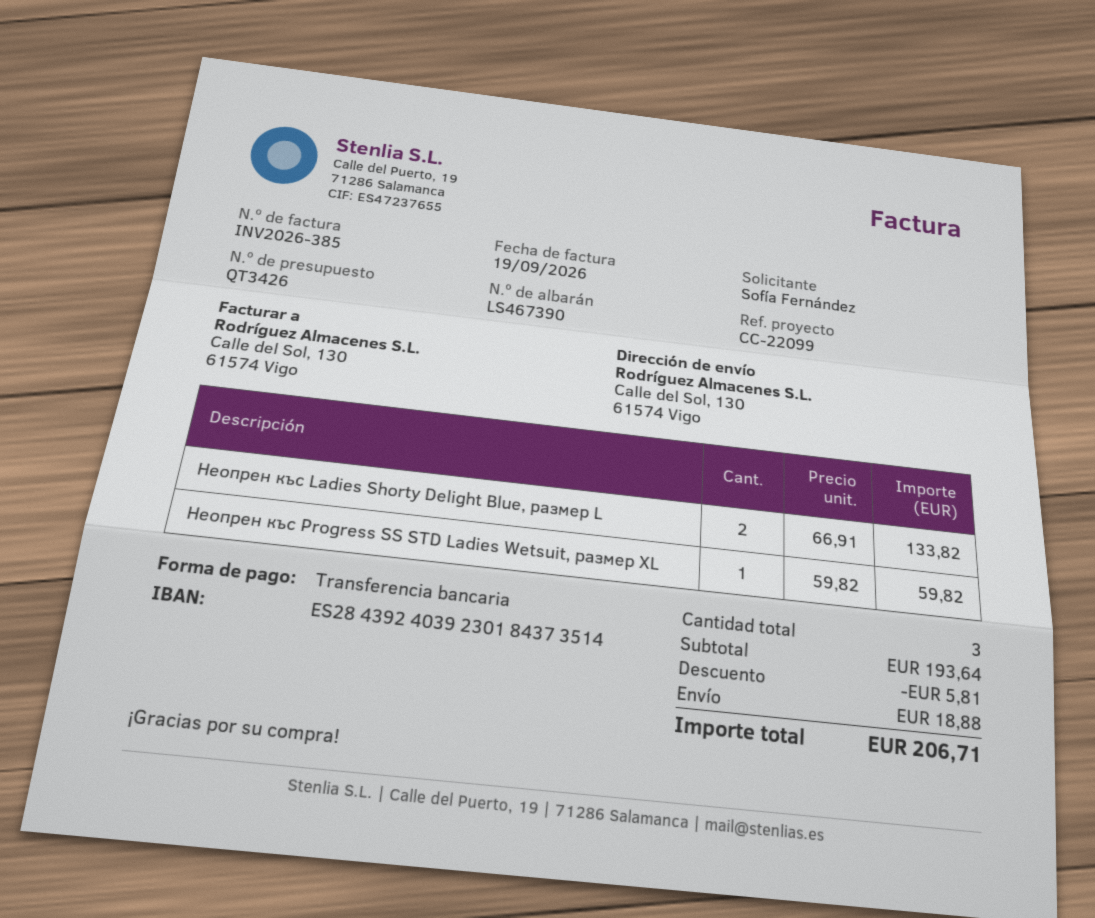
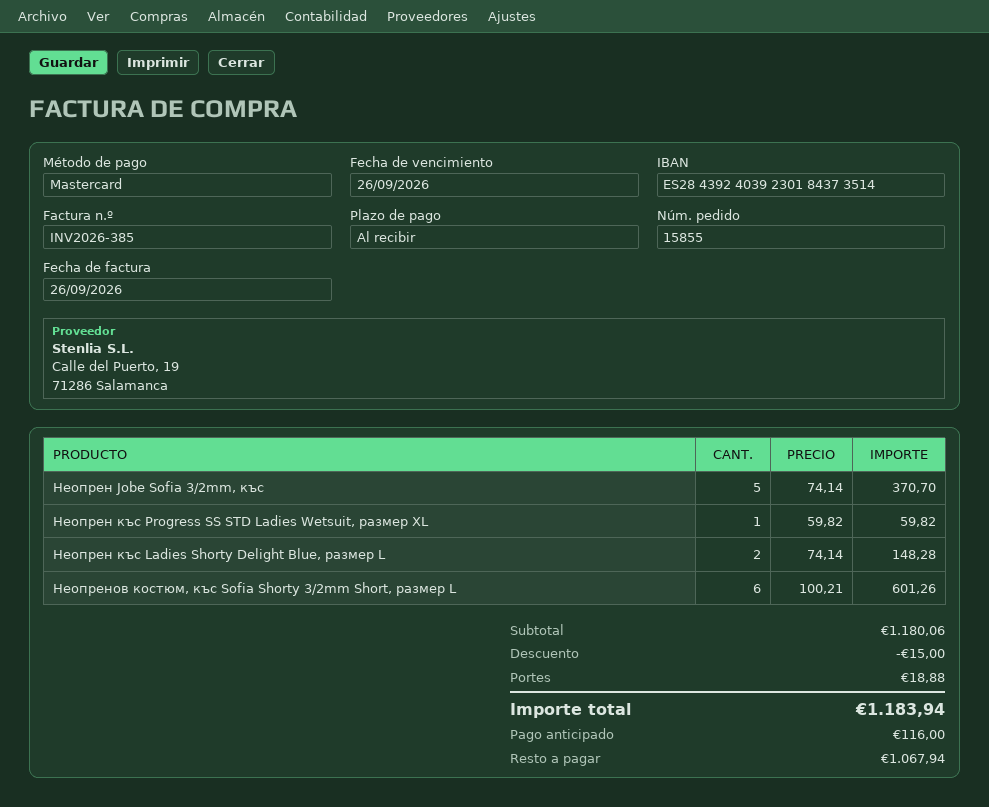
invoice date: 2026-09-19 -> 2026-09-26
payment method: bank transfer -> Mastercard
Неопрен къс Ladies Shorty Delight Blue, размер L: 2 x 66.91 = 133.82 -> 2 x 74.14 = 148.28
Неопрен Jobe Sofia 3/2mm, къс: none -> 5 x 74.14 = 370.70
Неопренов костюм, къс Sofia Shorty 3/2mm Short, размер L: none -> 6 x 100.21 = 601.26
subtotal: 193.64 -> 1180.06
discount: 5.81 -> 15.00
total: 206.71 -> 1183.94

